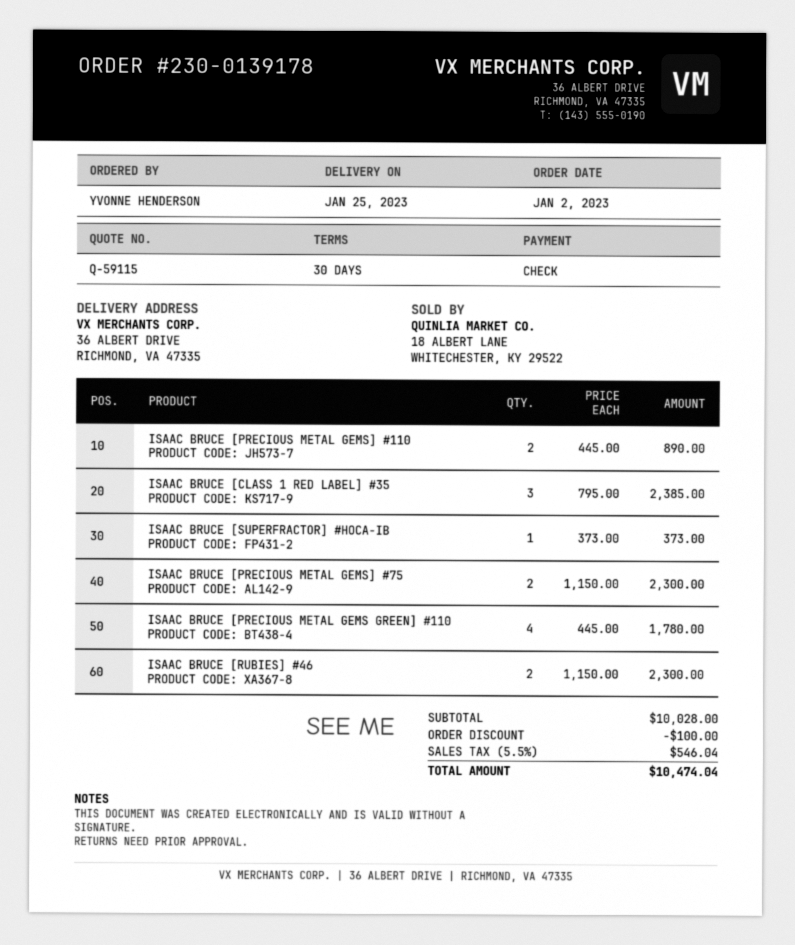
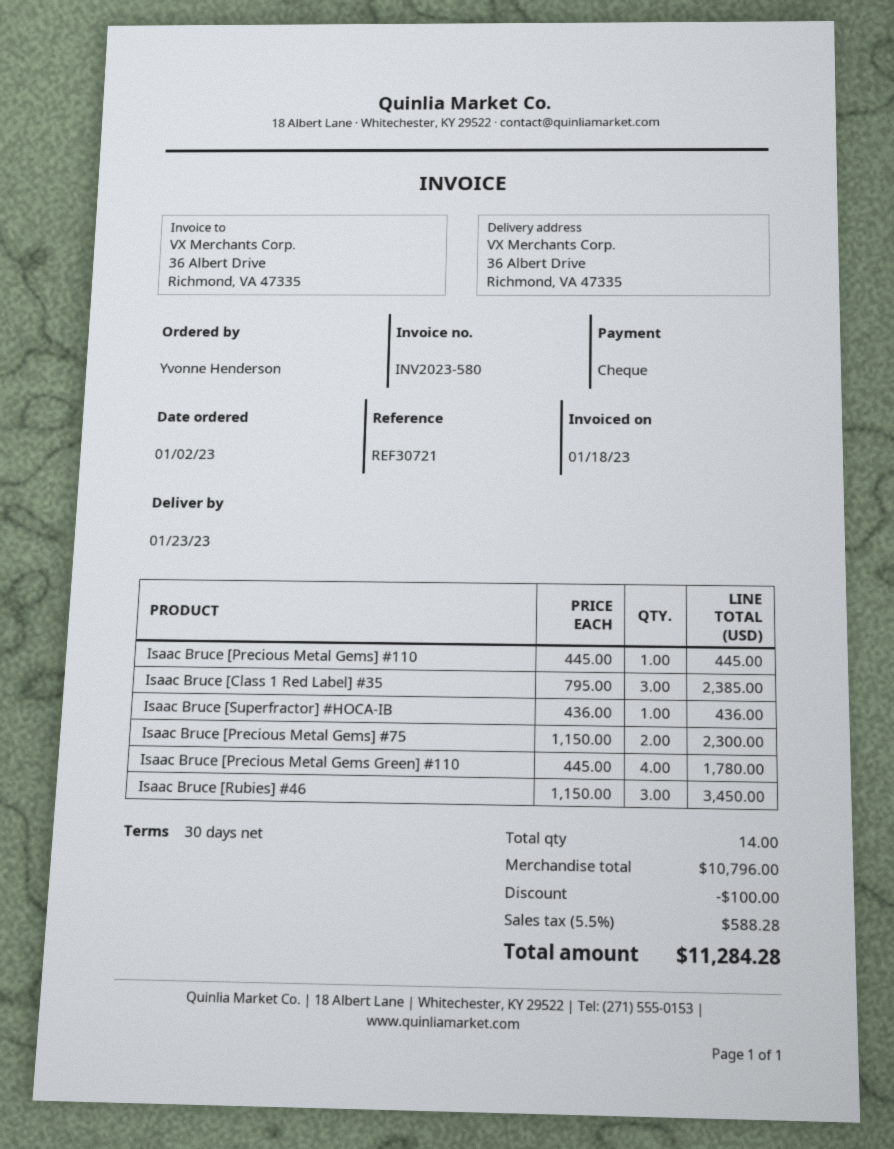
delivery date: 2023-01-25 -> 2023-01-23
ISAAC BRUCE [PRECIOUS METAL GEMS] #110: 2 x 445.00 = 890.00 -> 1 x 445.00 = 445.00
ISAAC BRUCE [SUPERFRACTOR] #HOCA-IB: 1 x 373.00 = 373.00 -> 1 x 436.00 = 436.00
ISAAC BRUCE [RUBIES] #46: 2 x 1150.00 = 2300.00 -> 3 x 1150.00 = 3450.00
subtotal: 10028.00 -> 10796.00
tax: 5.5% = 546.04 -> 5.5% = 588.28
total: 10474.04 -> 11284.28

